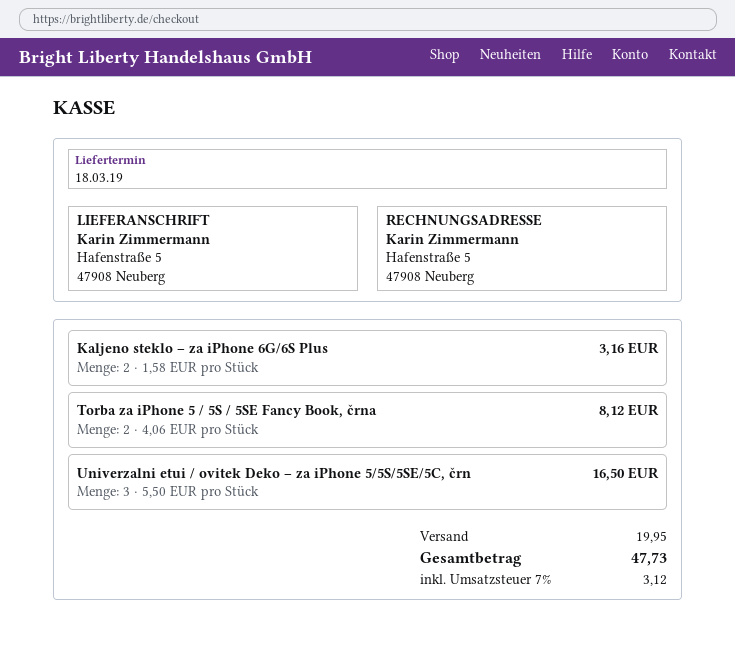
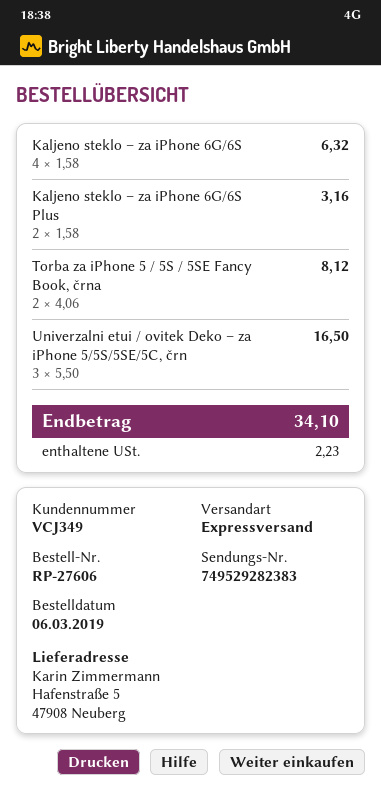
Kaljeno steklo – za iPhone 6G/6S: none -> 4 x 1.58 = 6.32
shipping: 19.95 -> none
tax: 3.12 -> 2.23
total: 47.73 -> 34.10

